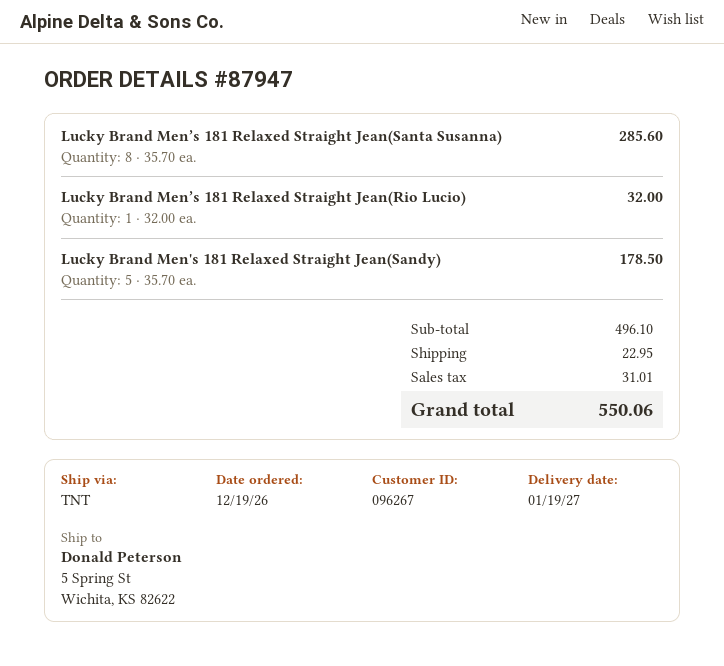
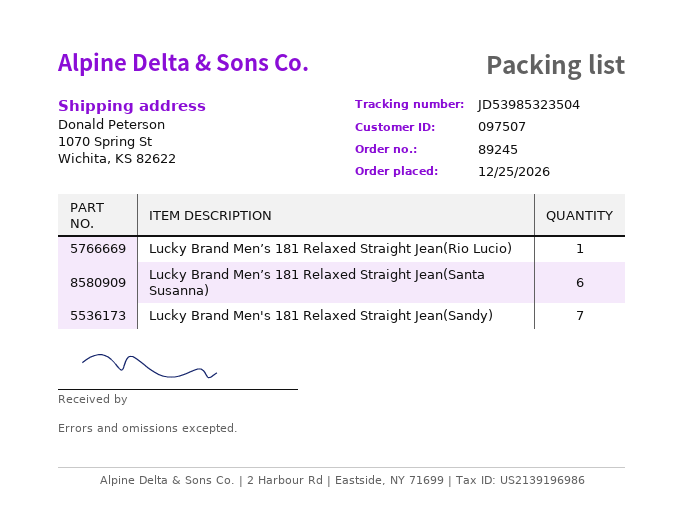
order number: 87947 -> 89245
order date: 2026-12-19 -> 2026-12-25
customer number: 096267 -> 097507
ship to: 5 Spring St, Wichita, KS 82622 -> 1070 Spring St, Wichita, KS 82622
Lucky Brand Men’s 181 Relaxed Straight Jean(Santa Susanna): 8 -> 6
Lucky Brand Men's 181 Relaxed Straight Jean(Sandy): 5 -> 7

